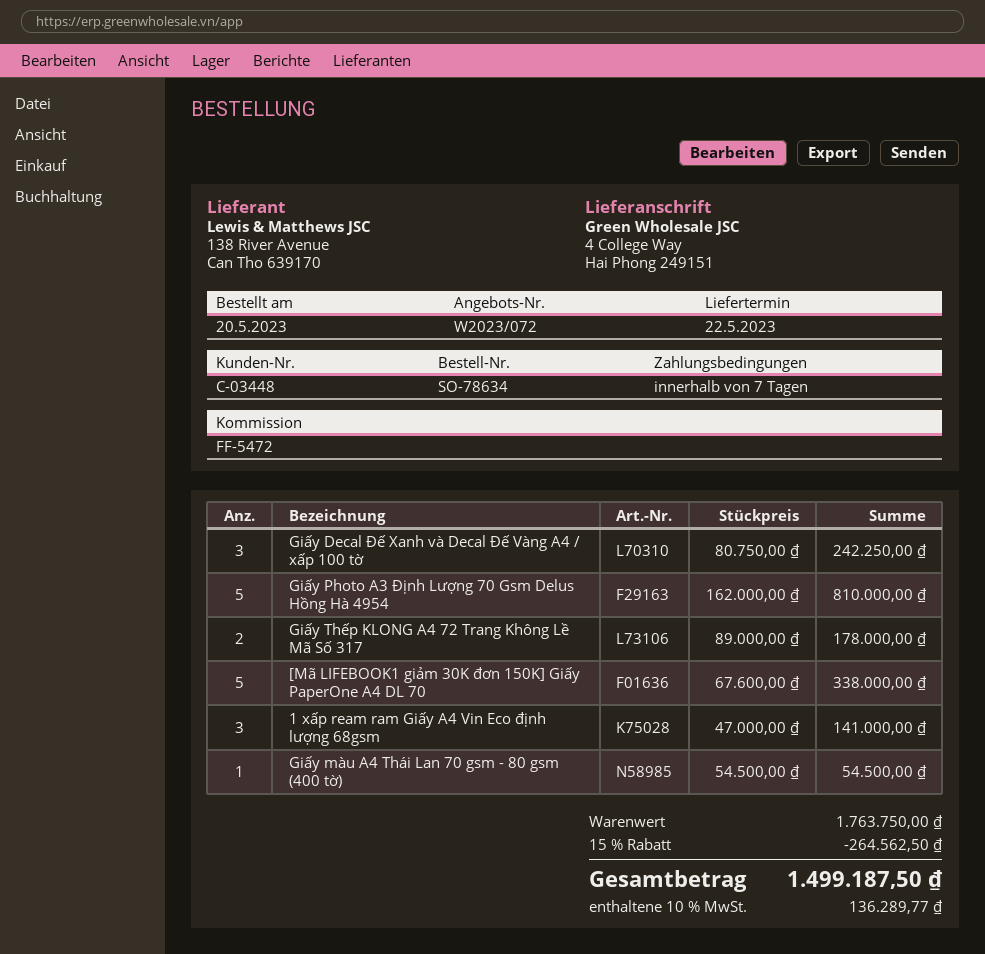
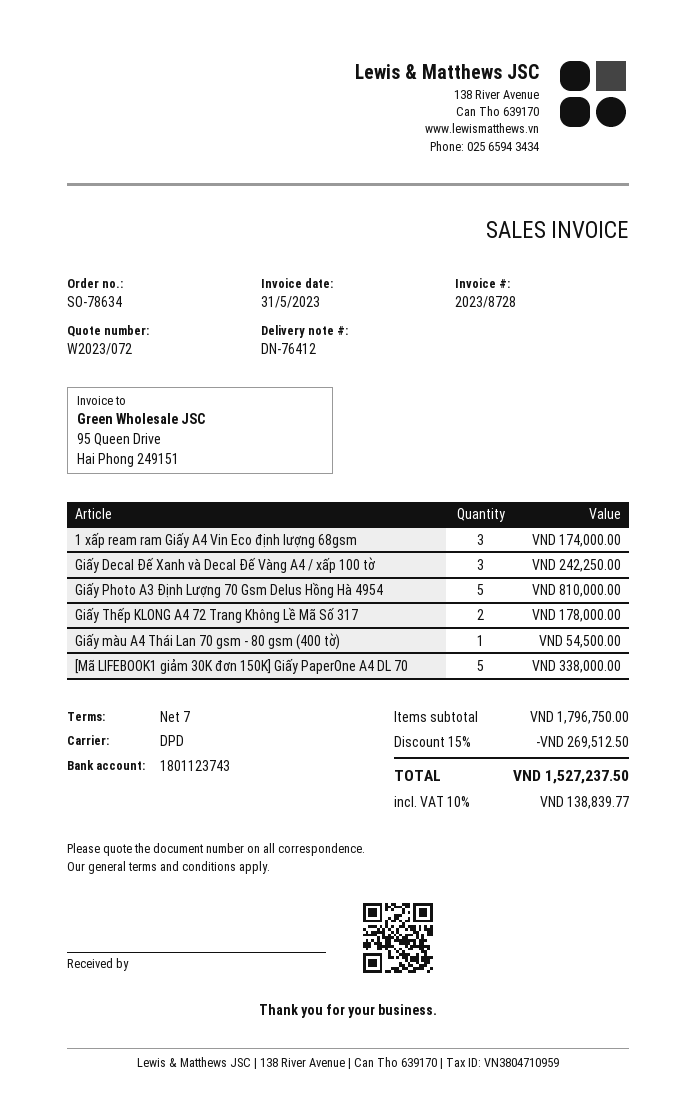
1 xấp ream ram Giấy A4 Vin Eco định lượng 68gsm: 3 for 141000.00 -> 3 for 174000.00
subtotal: 1763750.00 -> 1796750.00
discount: 15% = 264562.50 -> 15% = 269512.50
tax: 10% = 136289.77 -> 10% = 138839.77
total: 1499187.50 -> 1527237.50

